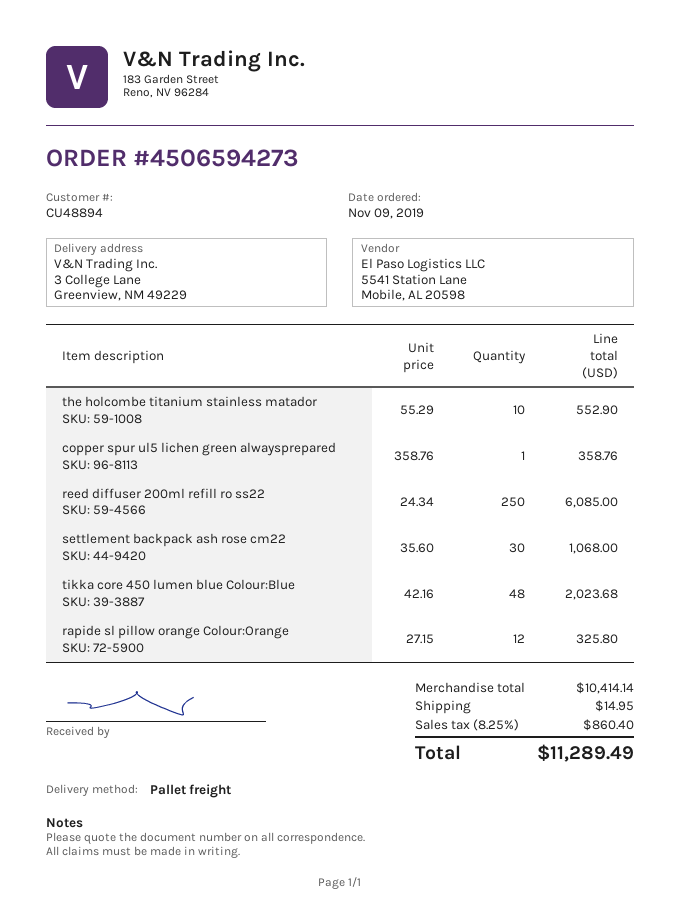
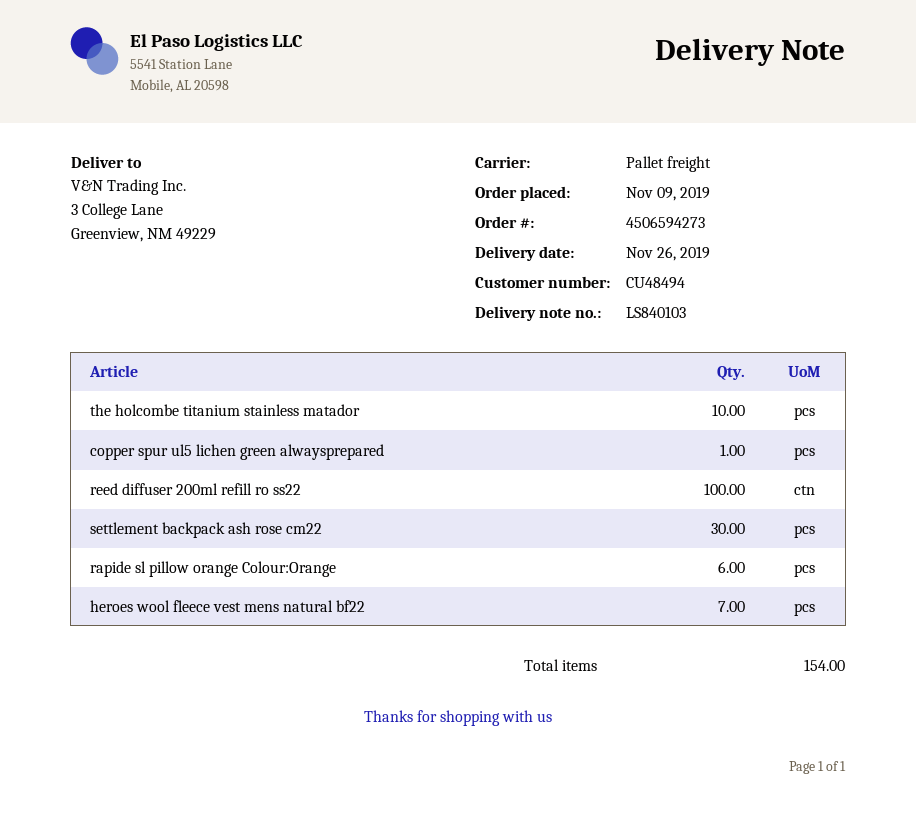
customer number: CU48894 -> CU48494
reed diffuser 200ml refill ro ss22: 250 -> 100
tikka core 450 lumen blue Colour:Blue: 48 -> none
rapide sl pillow orange Colour:Orange: 12 -> 6
heroes wool fleece vest mens natural bf22: none -> 7

